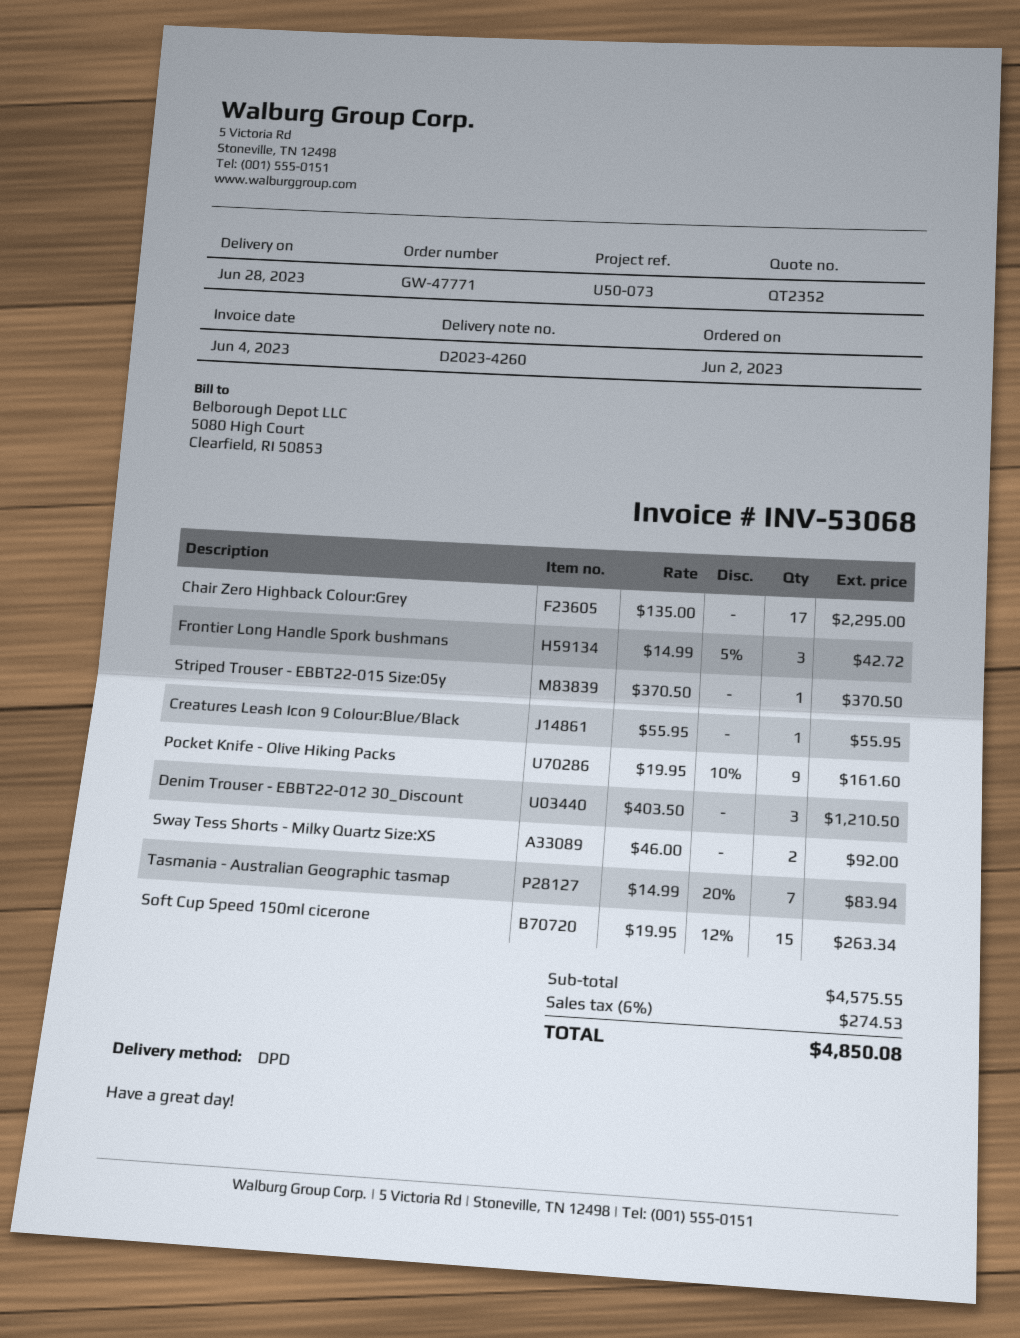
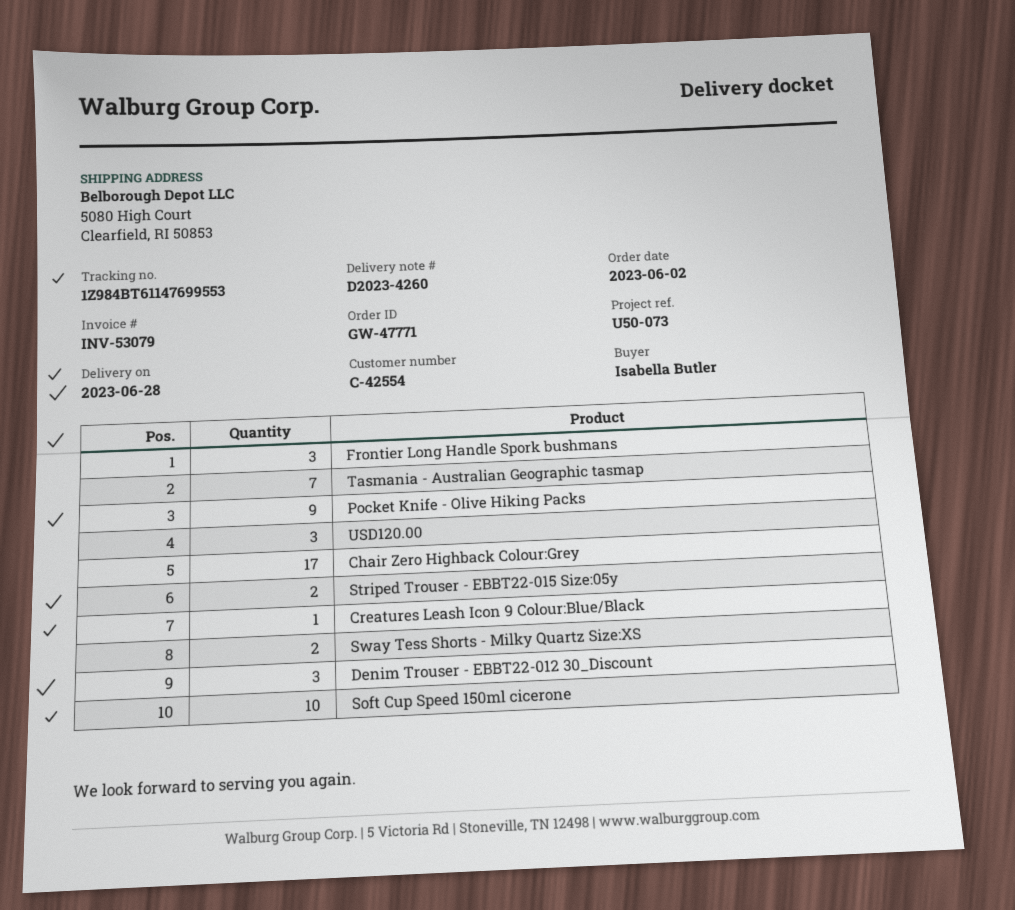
invoice number: INV-53068 -> INV-53079
Striped Trouser - EBBT22-015 Size:05y: 1 -> 2
Soft Cup Speed 150ml cicerone: 15 -> 10
USD120.00: none -> 3

